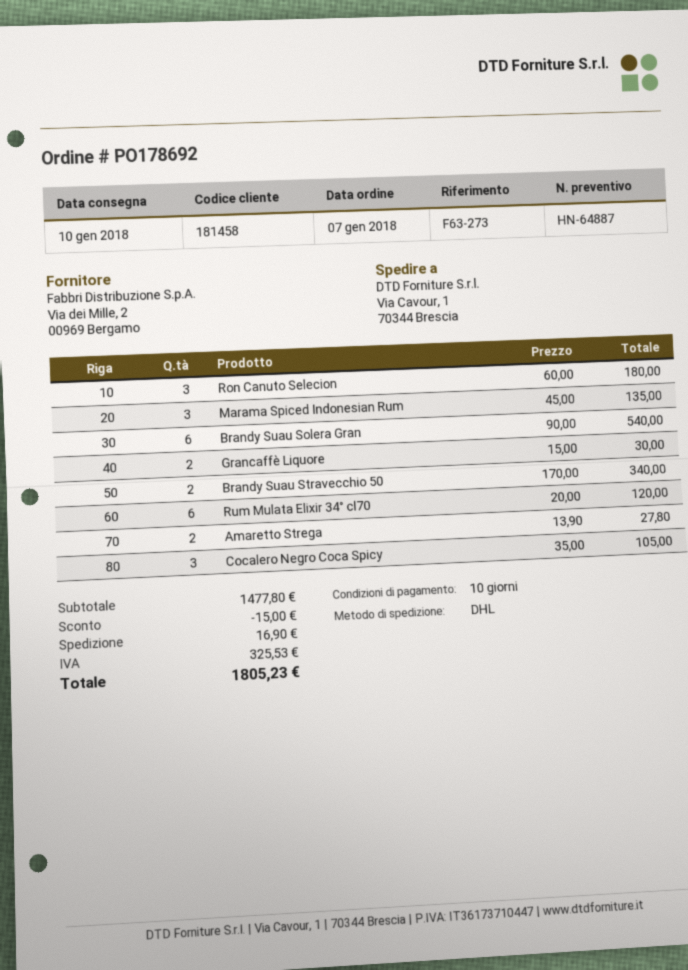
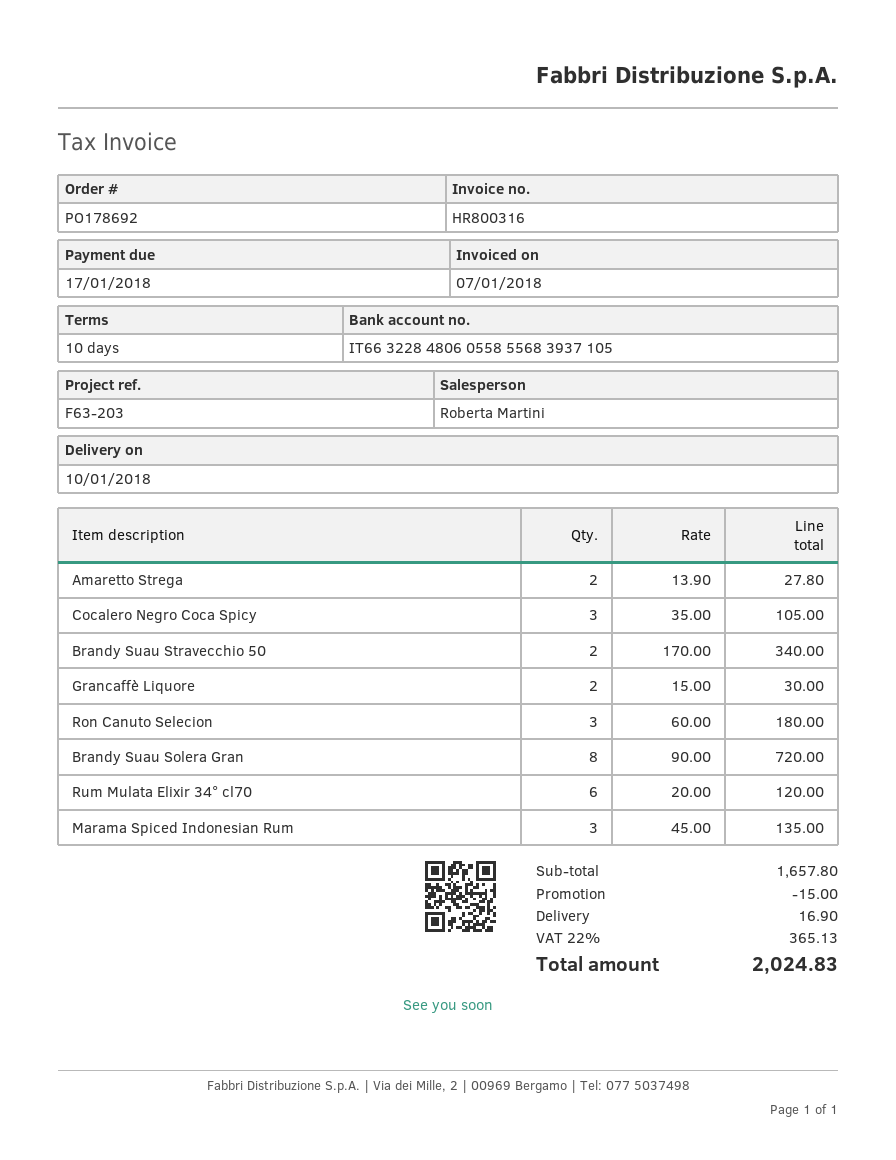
reference: F63-273 -> F63-203
Brandy Suau Solera Gran: 6 x 90.00 = 540.00 -> 8 x 90.00 = 720.00
subtotal: 1477.80 -> 1657.80
tax: 325.53 -> 365.13
total: 1805.23 -> 2024.83

